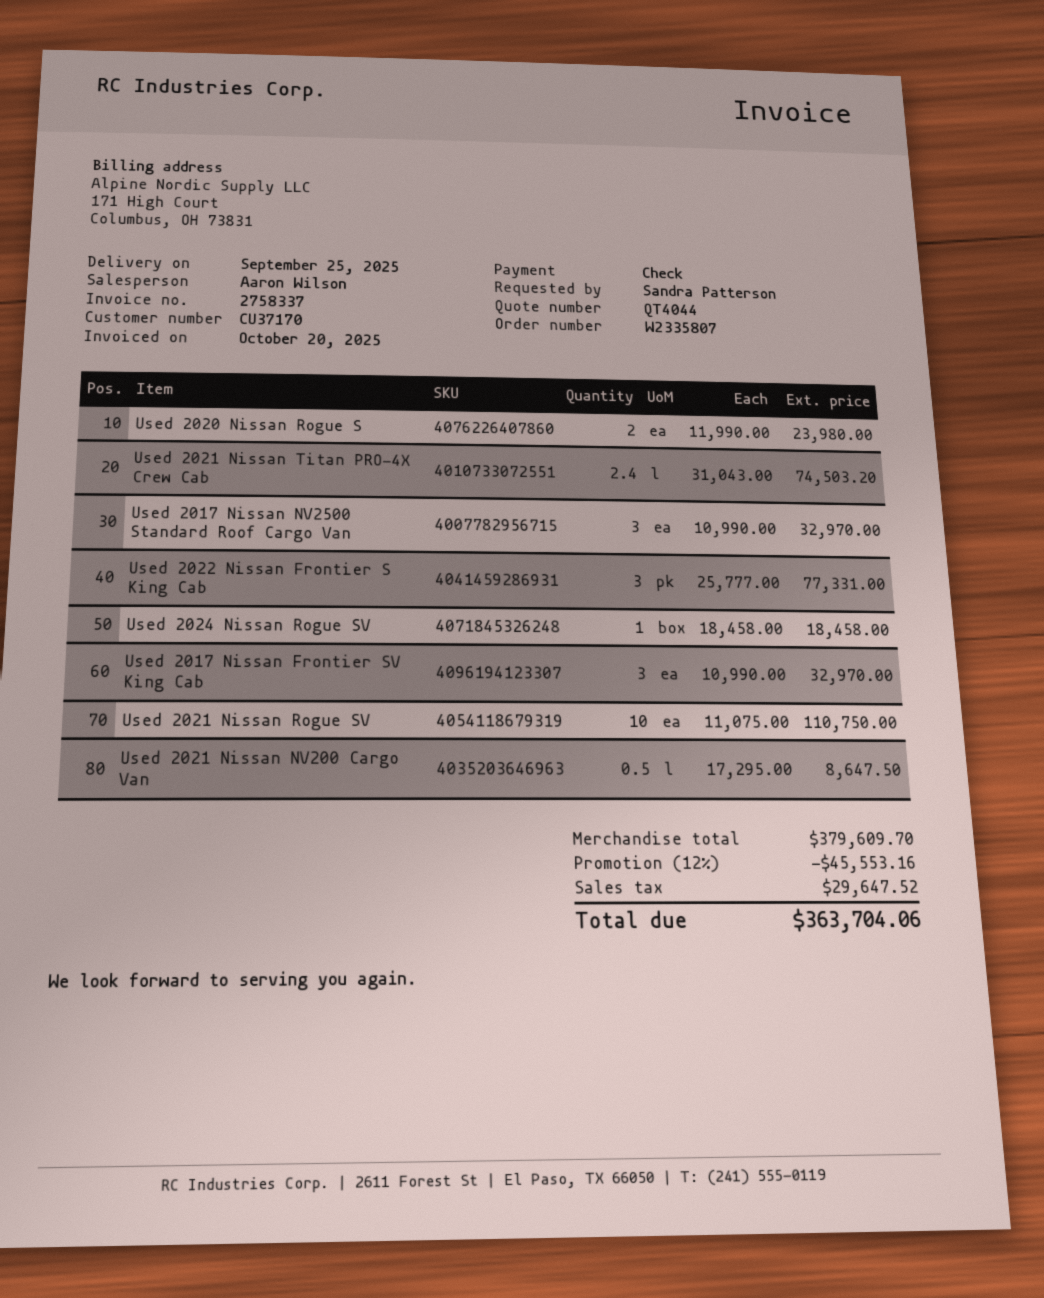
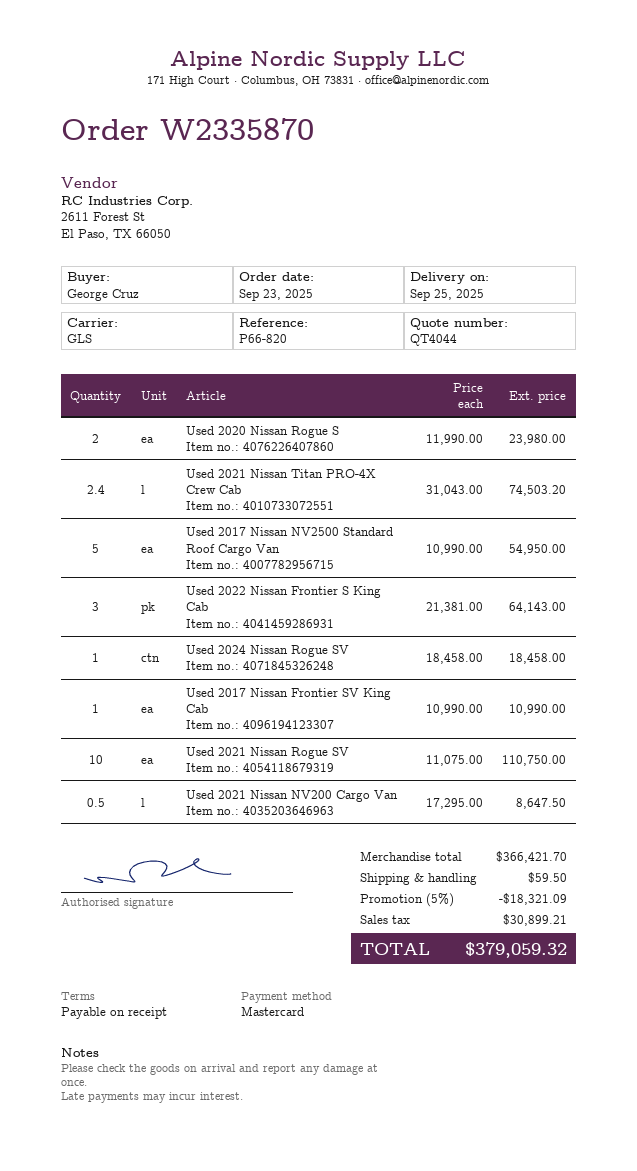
order number: W2335807 -> W2335870
ordered by: Sandra Patterson -> George Cruz
payment method: cheque -> Mastercard
Used 2017 Nissan NV2500 Standard Roof Cargo Van: 3 x 10990.00 = 32970.00 -> 5 x 10990.00 = 54950.00
Used 2022 Nissan Frontier S King Cab: 3 x 25777.00 = 77331.00 -> 3 x 21381.00 = 64143.00
Used 2017 Nissan Frontier SV King Cab: 3 x 10990.00 = 32970.00 -> 1 x 10990.00 = 10990.00
subtotal: 379609.70 -> 366421.70
discount: 12% = 45553.16 -> 5% = 18321.09
shipping: none -> 59.50
tax: 29647.52 -> 30899.21
total: 363704.06 -> 379059.32

